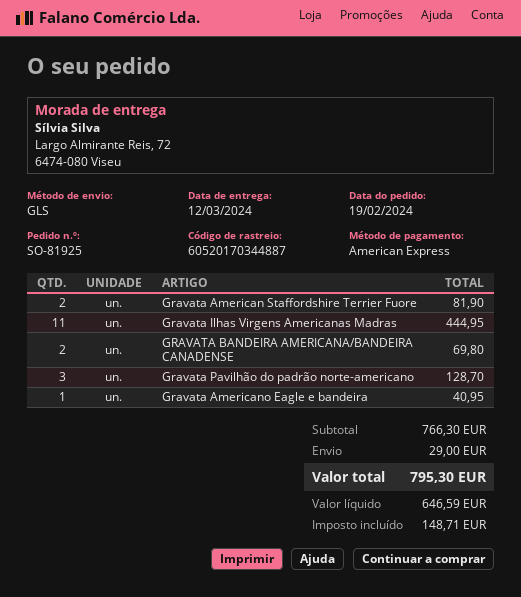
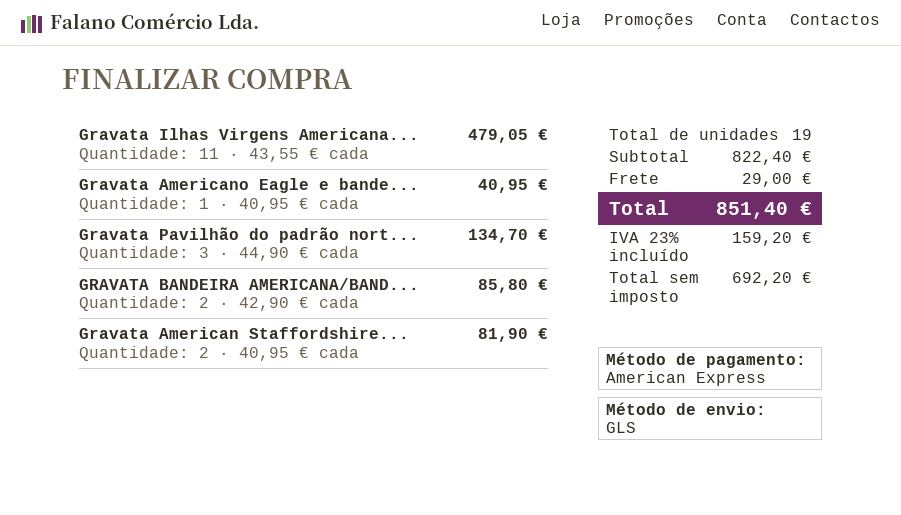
Gravata Ilhas Virgens Americanas Madras: 11 for 444.95 -> 11 for 479.05
GRAVATA BANDEIRA AMERICANA/BANDEIRA CANADENSE: 2 for 69.80 -> 2 for 85.80
Gravata Pavilhão do padrão norte-americano: 3 for 128.70 -> 3 for 134.70
subtotal: 766.30 -> 822.40
net: 646.59 -> 692.20
tax: 148.71 -> 159.20
total: 795.30 -> 851.40

